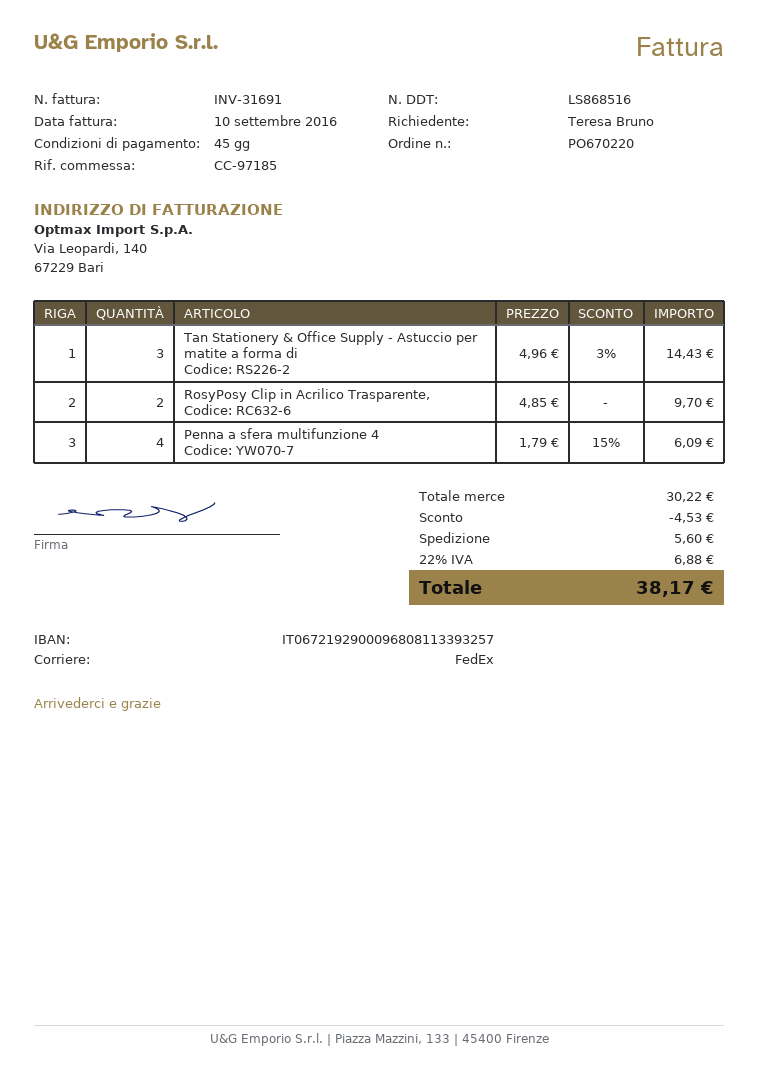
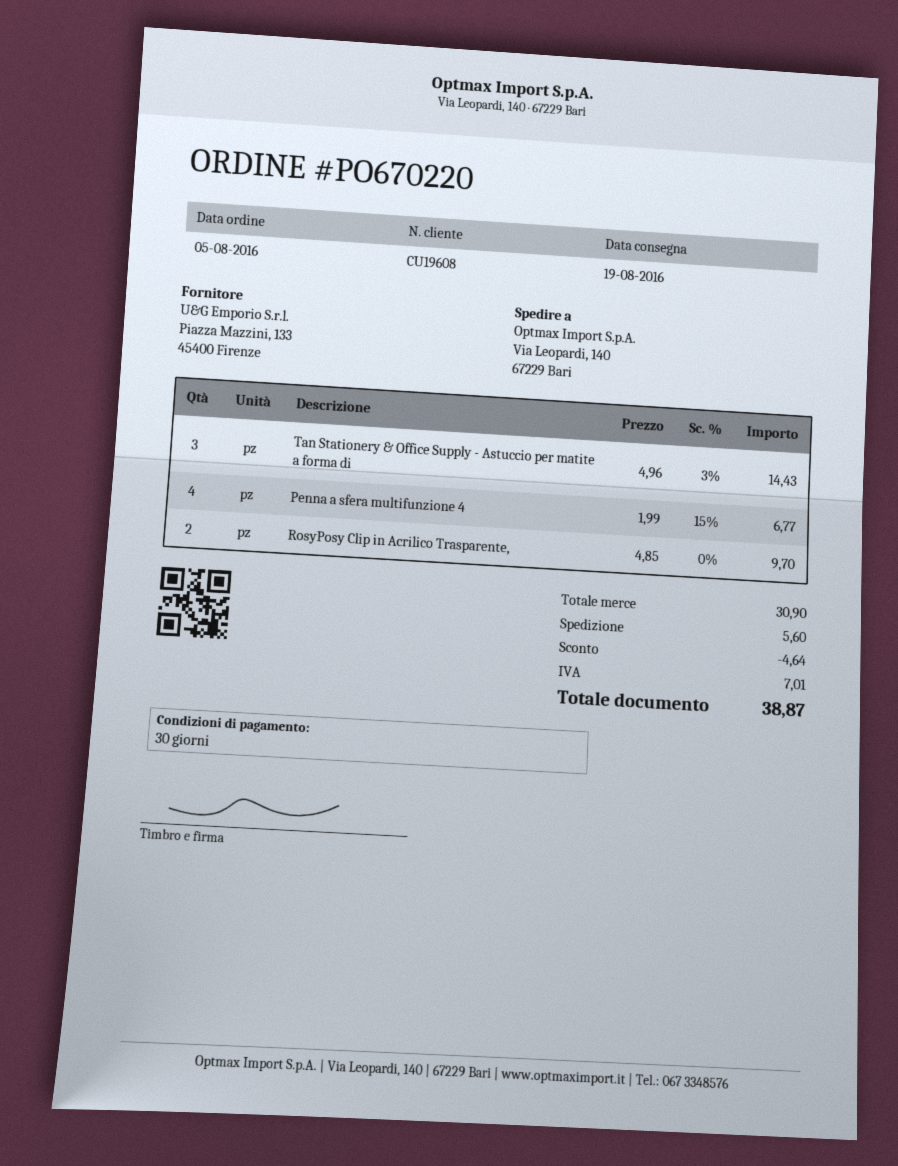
payment terms: 45 days -> 30 days
Penna a sfera multifunzione 4: 4 x 1.79 - 15% = 6.09 -> 4 x 1.99 - 15% = 6.77
subtotal: 30.22 -> 30.90
discount: 4.53 -> 4.64
tax: 6.88 -> 7.01
total: 38.17 -> 38.87

